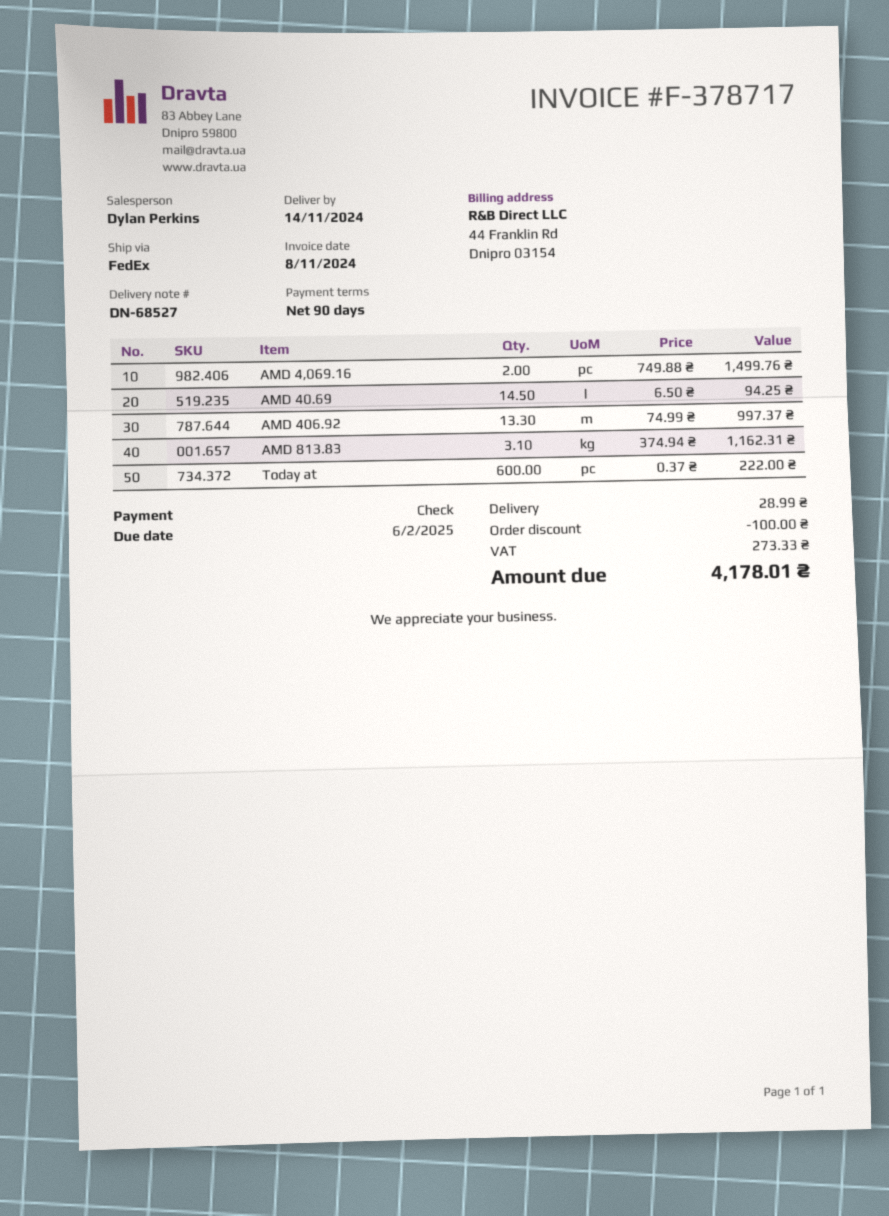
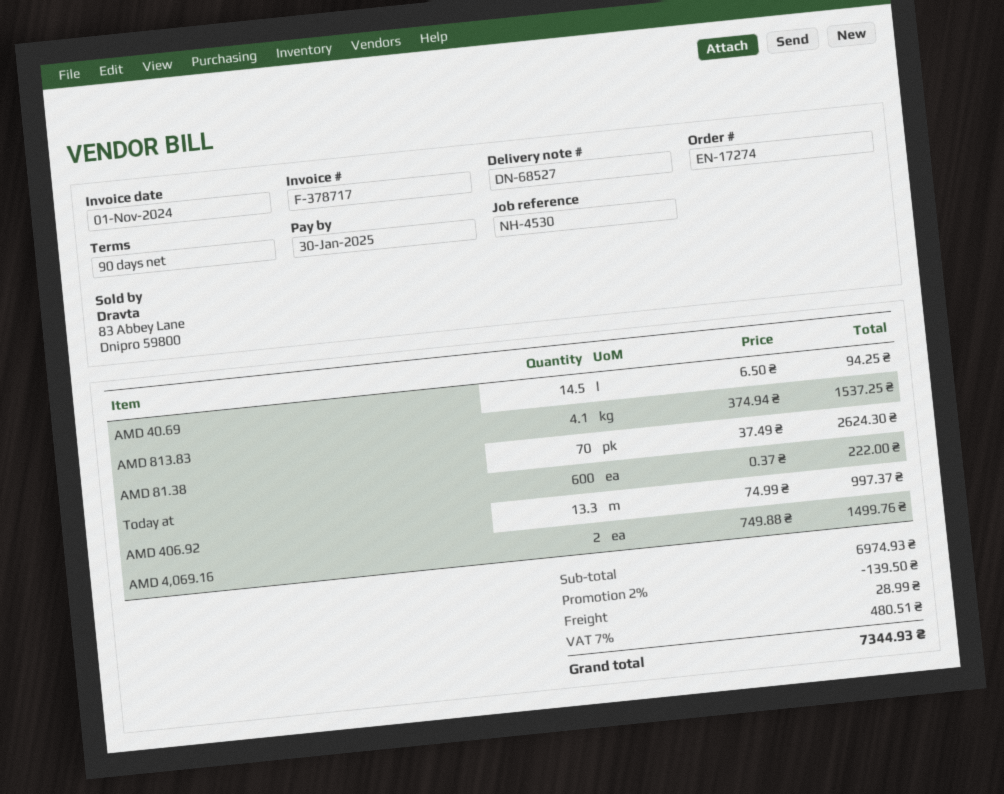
invoice date: 2024-11-08 -> 2024-11-01
due date: 2025-02-06 -> 2025-01-30
AMD 813.83: 3.1 x 374.94 = 1162.31 -> 4.1 x 374.94 = 1537.25
AMD 81.38: none -> 70 x 37.49 = 2624.30
discount: 100.00 -> 139.50
tax: 273.33 -> 480.51
total: 4178.01 -> 7344.93

